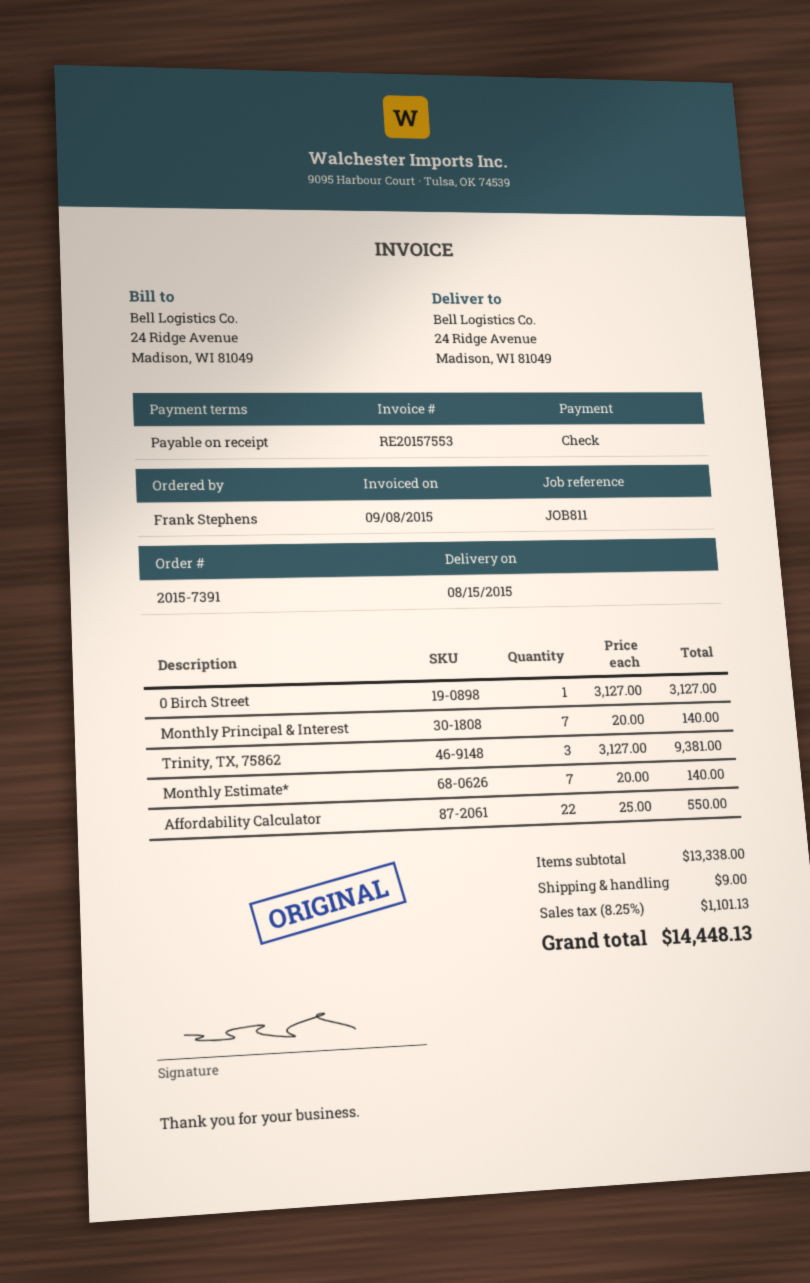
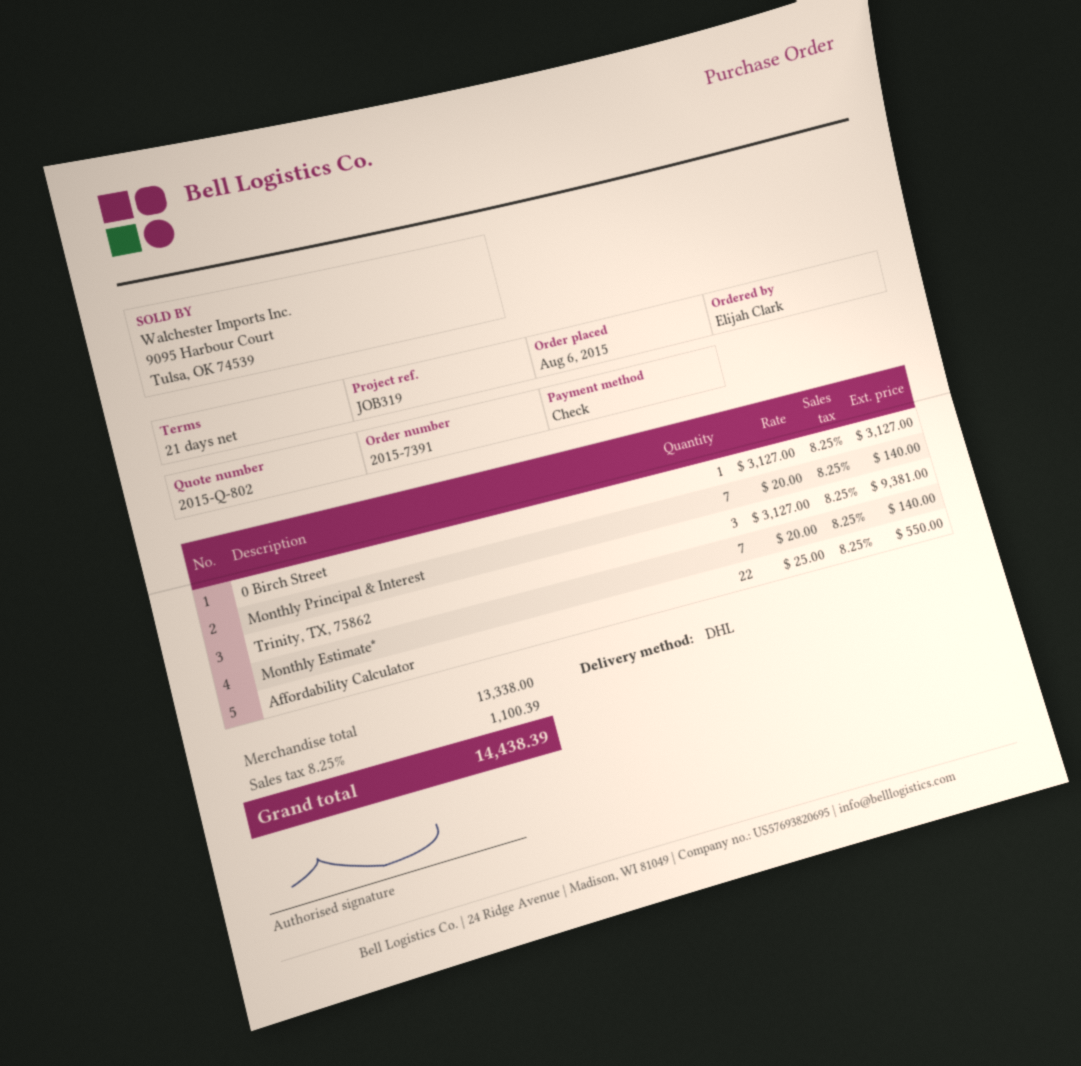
payment terms: on receipt -> 21 days
reference: JOB811 -> JOB319
ordered by: Frank Stephens -> Elijah Clark
shipping: 9.00 -> none
tax: 8.25% = 1101.13 -> 8.25% = 1100.39
total: 14448.13 -> 14438.39

